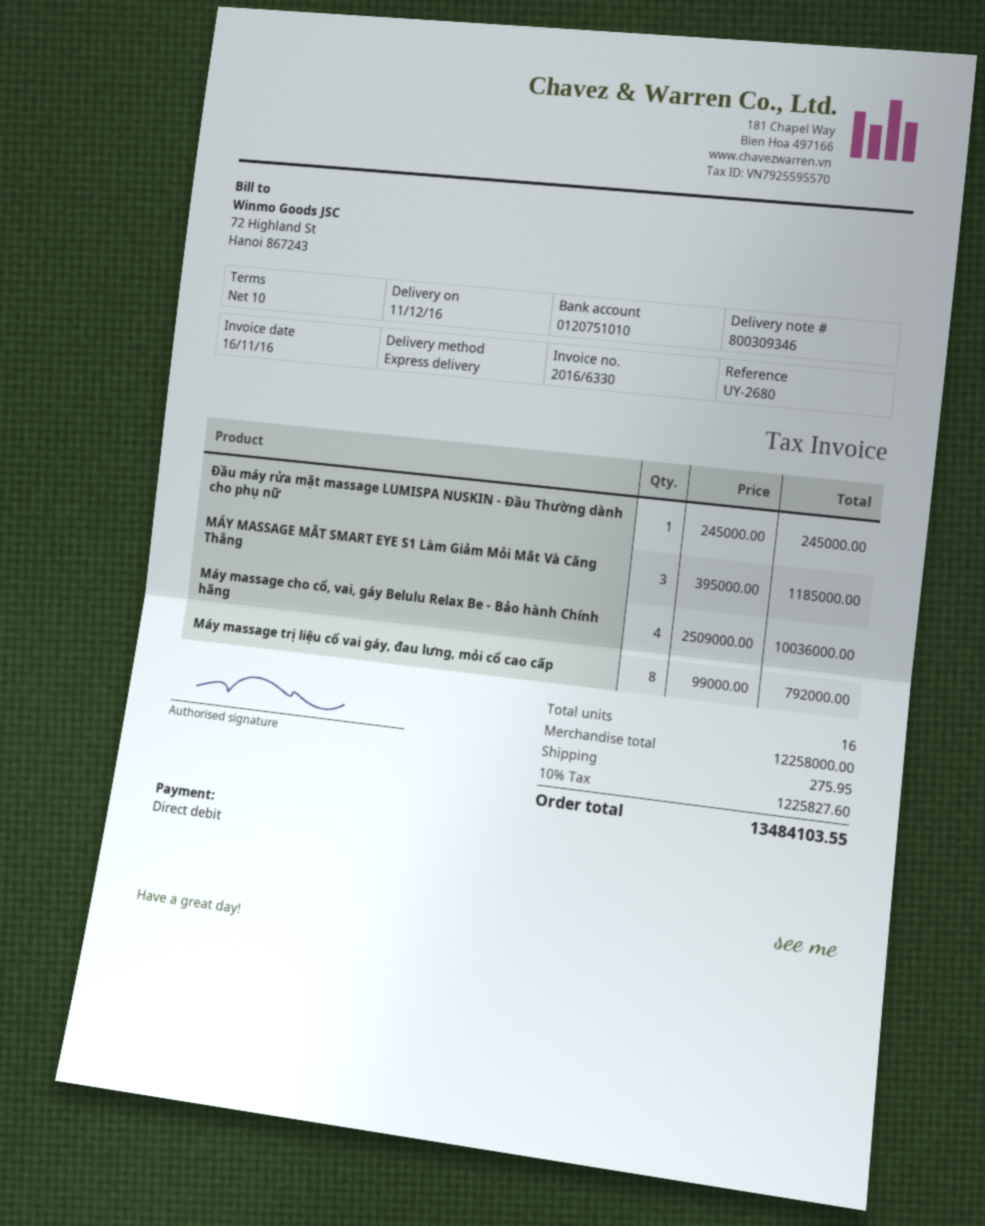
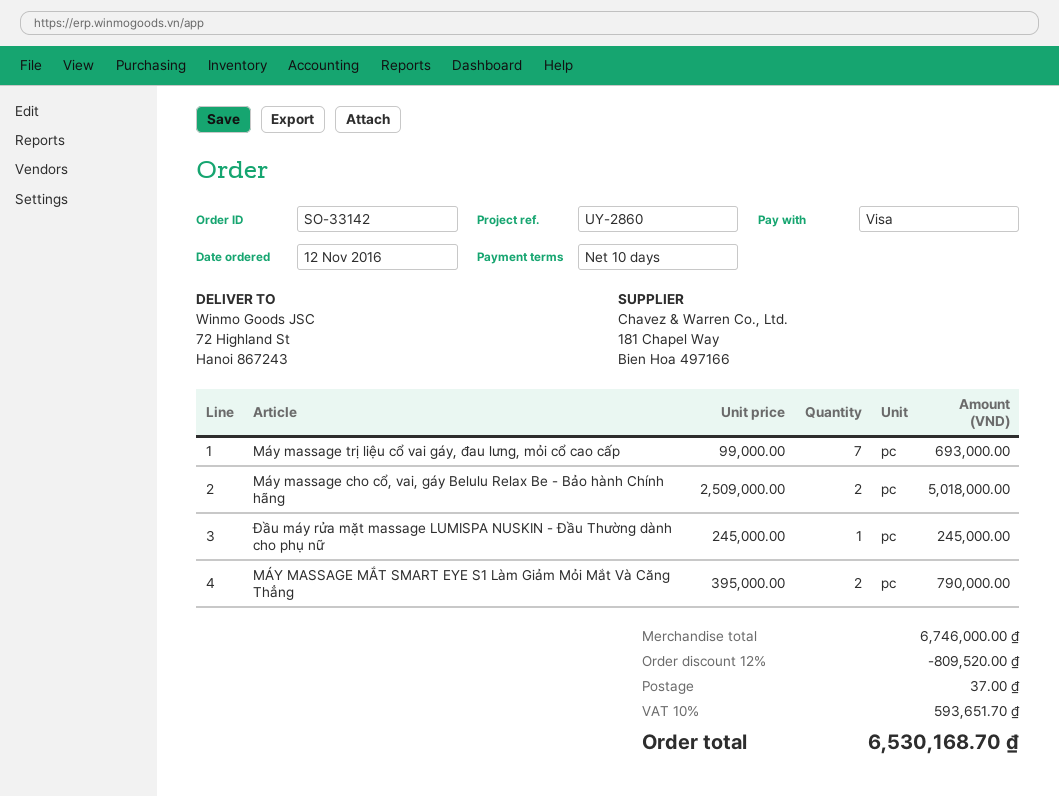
reference: UY-2680 -> UY-2860
payment method: direct debit -> Visa
MÁY MASSAGE MẮT SMART EYE S1 Làm Giảm Mỏi Mắt Và Căng Thẳng: 3 x 395000.00 = 1185000.00 -> 2 x 395000.00 = 790000.00
Máy massage cho cổ, vai, gáy Belulu Relax Be - Bảo hành Chính hãng: 4 x 2509000.00 = 10036000.00 -> 2 x 2509000.00 = 5018000.00
Máy massage trị liệu cổ vai gáy, đau lưng, mỏi cổ cao cấp: 8 x 99000.00 = 792000.00 -> 7 x 99000.00 = 693000.00
subtotal: 12258000.00 -> 6746000.00
discount: none -> 12% = 809520.00
shipping: 275.95 -> 37.00
tax: 10% = 1225827.60 -> 10% = 593651.70
total: 13484103.55 -> 6530168.70

